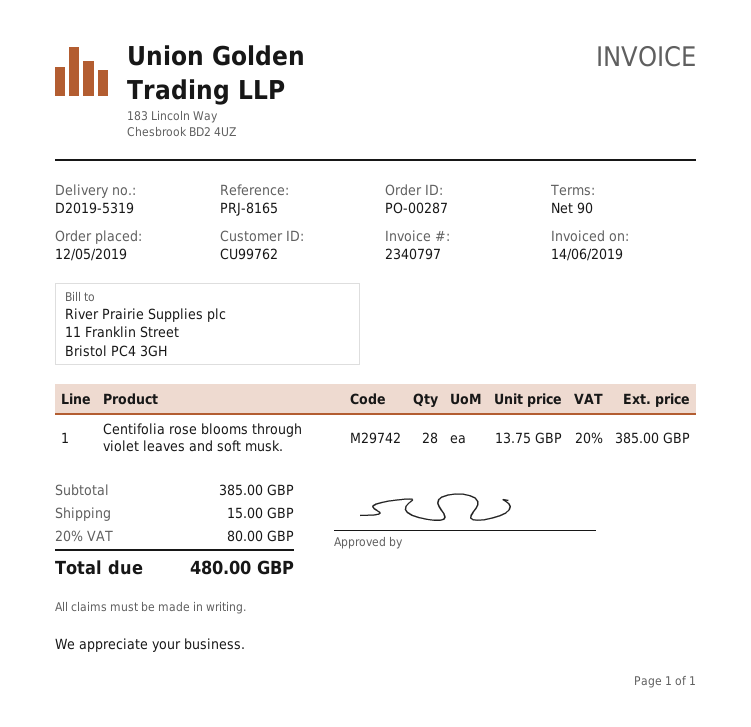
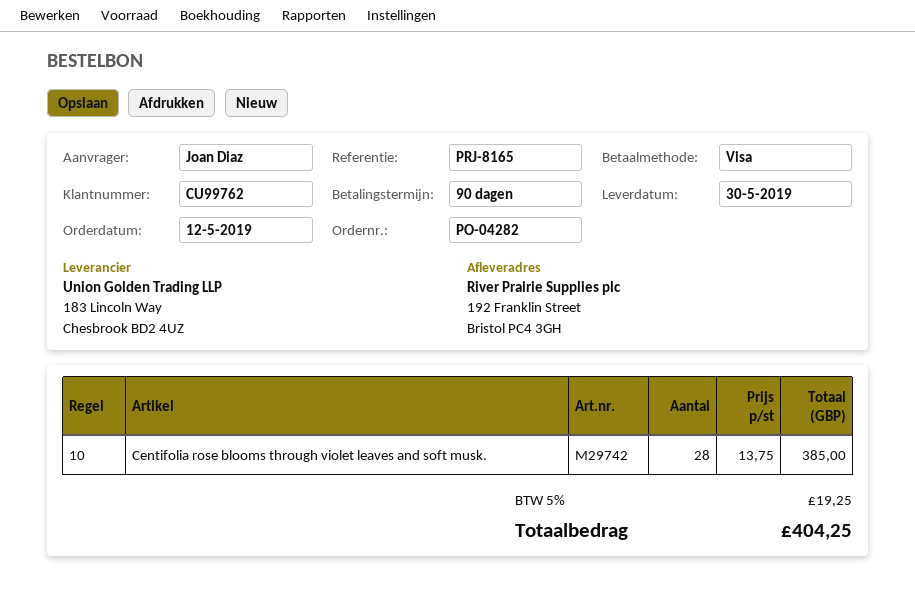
order number: PO-00287 -> PO-04282
shipping: 15.00 -> none
tax: 20% = 80.00 -> 5% = 19.25
total: 480.00 -> 404.25

